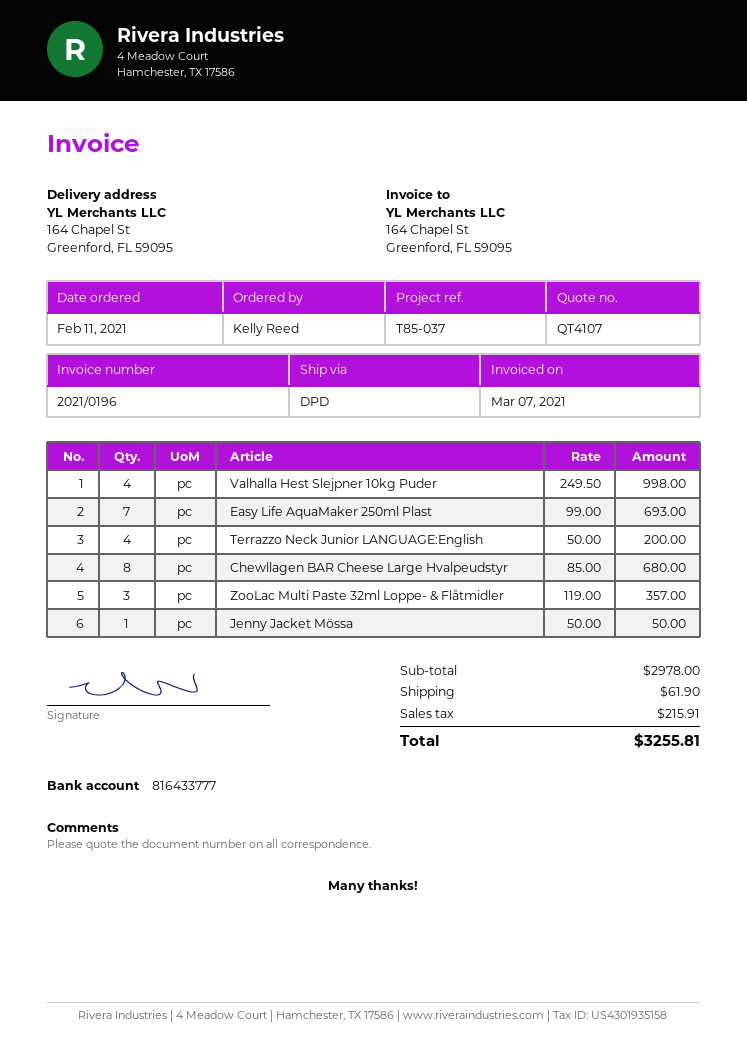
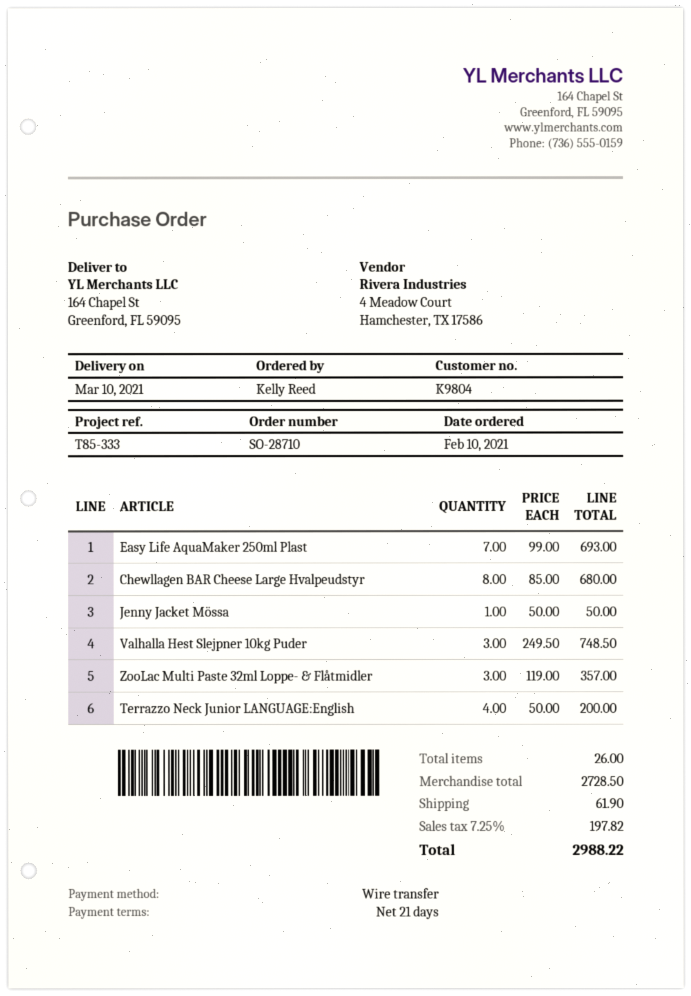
order date: 2021-02-11 -> 2021-02-10
reference: T85-037 -> T85-333
Valhalla Hest Slejpner 10kg Puder: 4 x 249.50 = 998.00 -> 3 x 249.50 = 748.50
subtotal: 2978.00 -> 2728.50
tax: 215.91 -> 197.82
total: 3255.81 -> 2988.22

